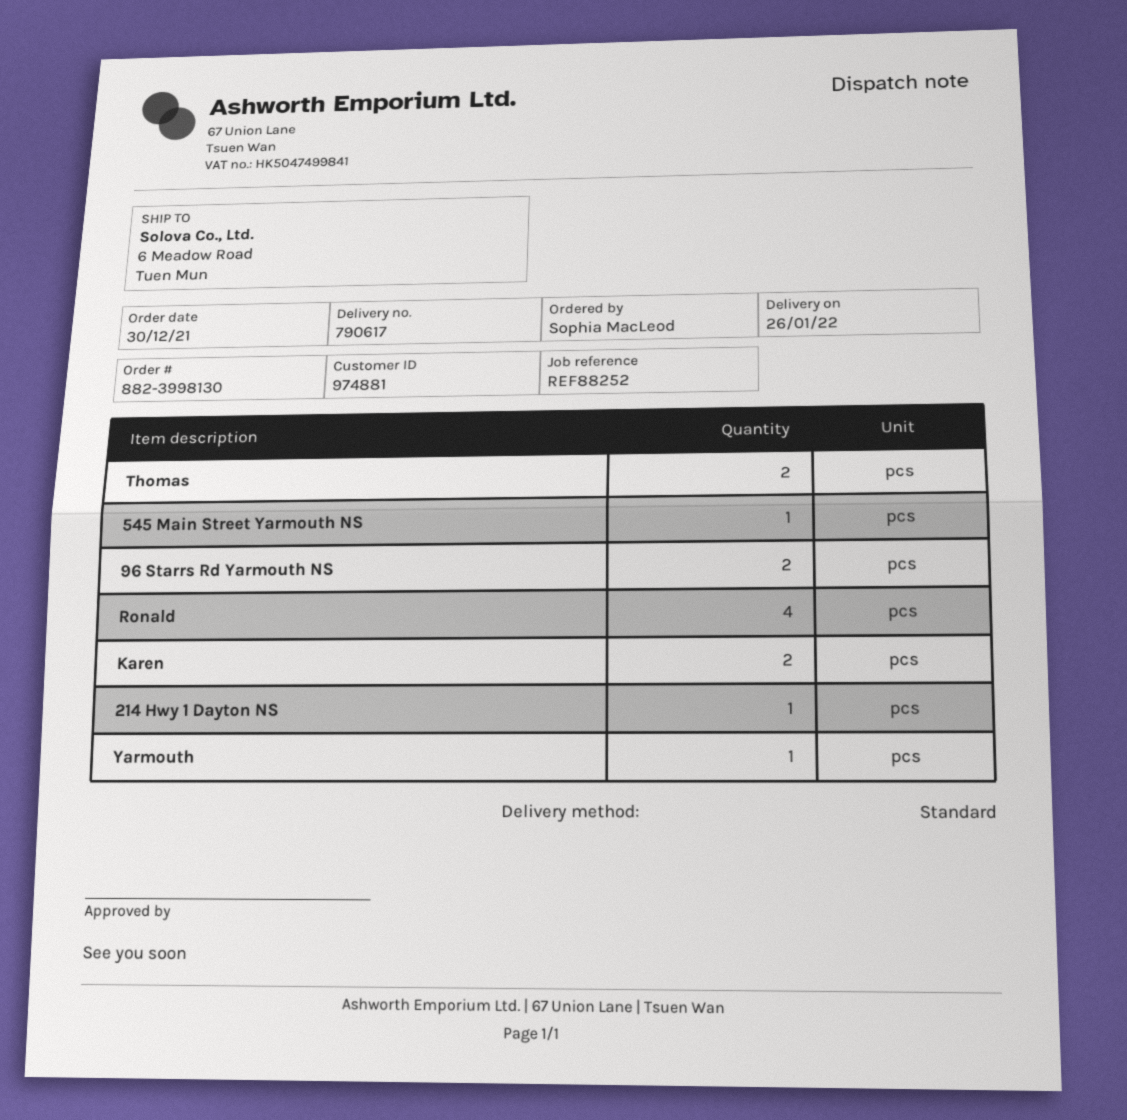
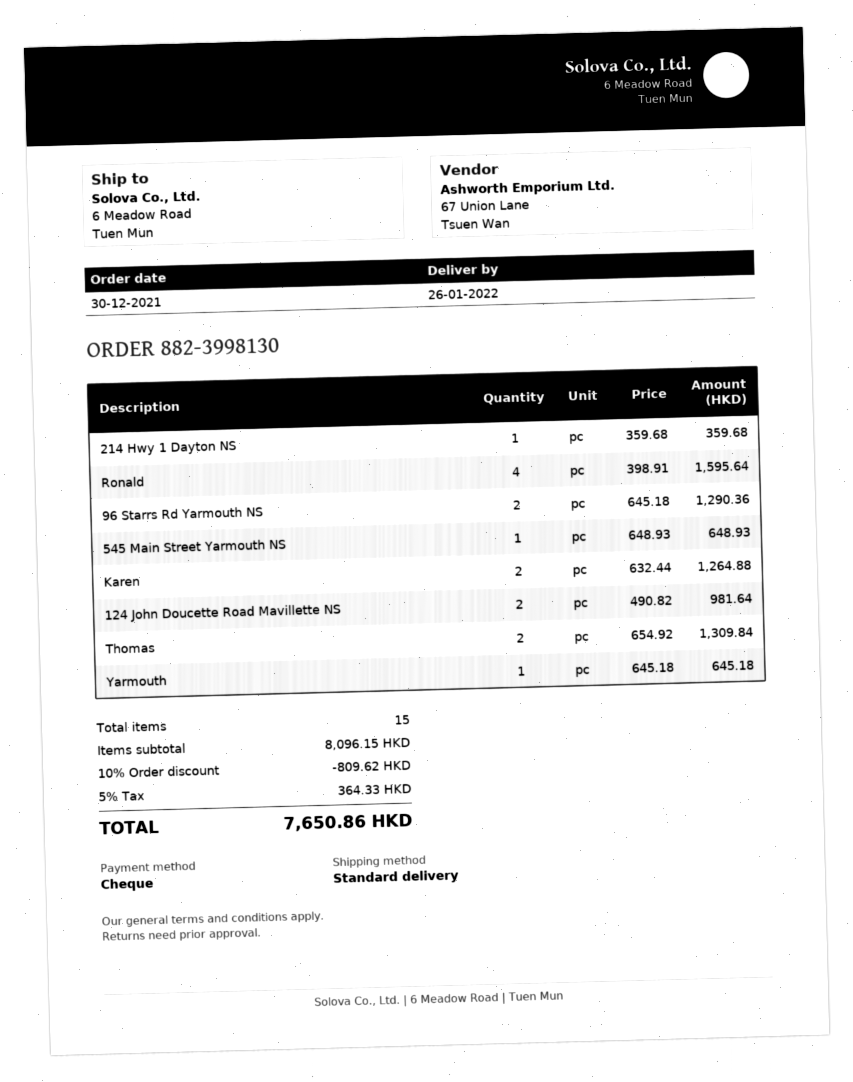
124 John Doucette Road Mavillette NS: none -> 2

